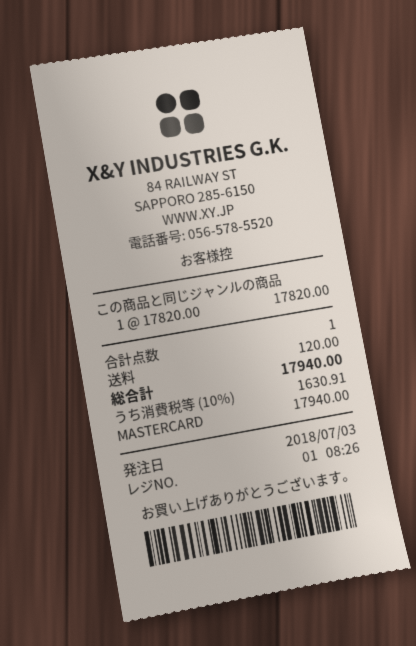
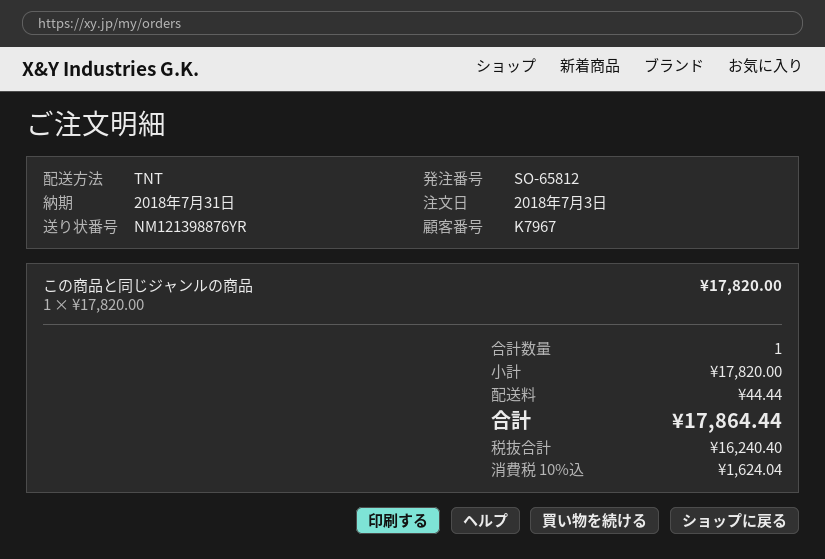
shipping: 120.00 -> 44.44
tax: 10% = 1630.91 -> 10% = 1624.04
total: 17940.00 -> 17864.44

